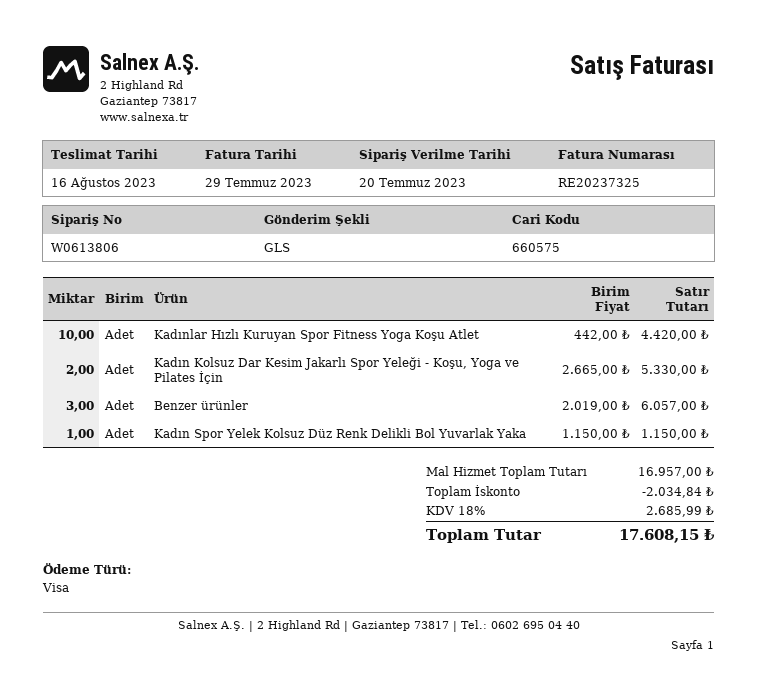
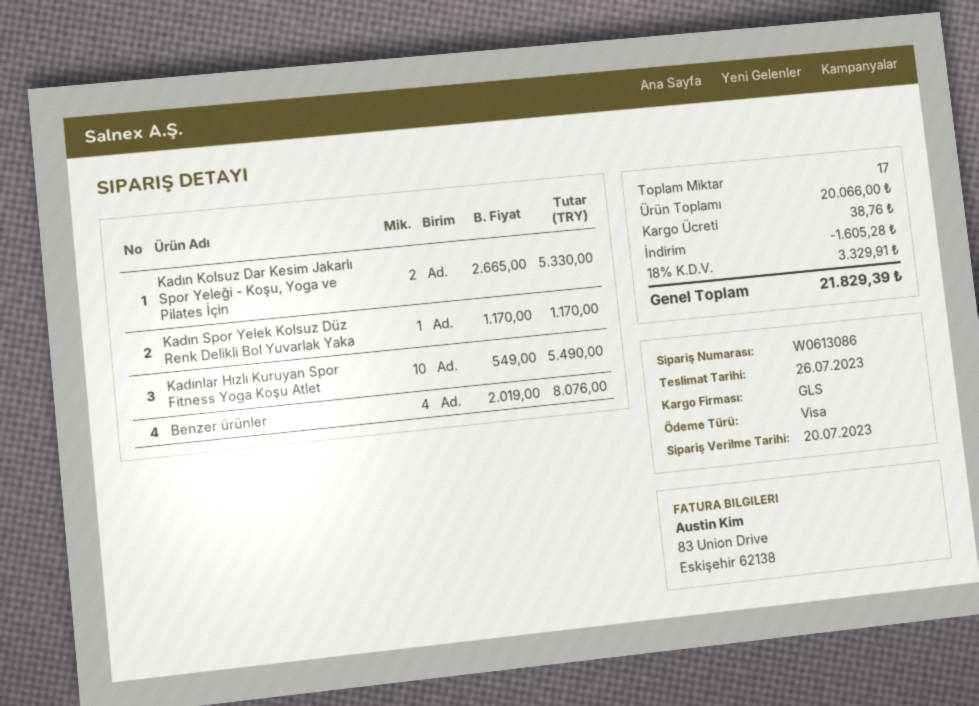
order number: W0613806 -> W0613086
delivery date: 2023-08-16 -> 2023-07-26
Kadınlar Hızlı Kuruyan Spor Fitness Yoga Koşu Atlet: 10 x 442.00 = 4420.00 -> 10 x 549.00 = 5490.00
Benzer ürünler: 3 x 2019.00 = 6057.00 -> 4 x 2019.00 = 8076.00
Kadın Spor Yelek Kolsuz Düz Renk Delikli Bol Yuvarlak Yaka: 1 x 1150.00 = 1150.00 -> 1 x 1170.00 = 1170.00
subtotal: 16957.00 -> 20066.00
discount: 2034.84 -> 1605.28
shipping: none -> 38.76
tax: 18% = 2685.99 -> 18% = 3329.91
total: 17608.15 -> 21829.39

